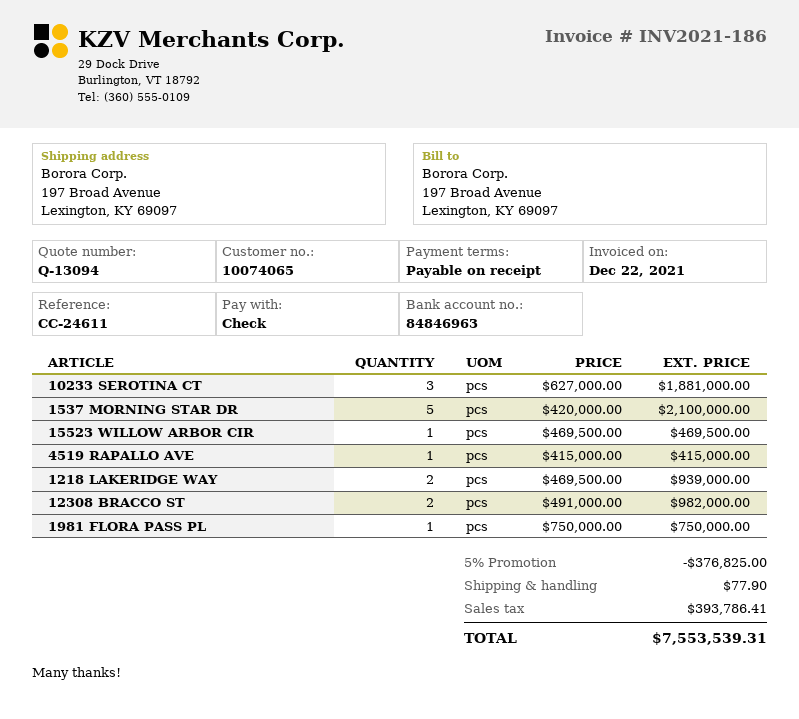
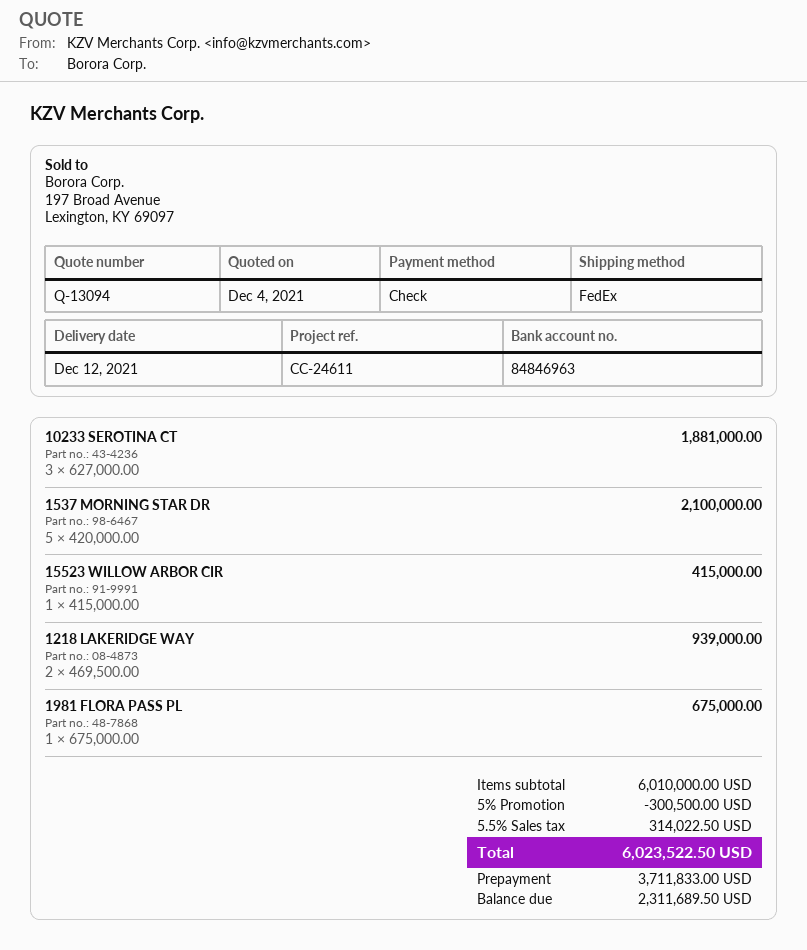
15523 WILLOW ARBOR CIR: 1 x 469500.00 = 469500.00 -> 1 x 415000.00 = 415000.00
4519 RAPALLO AVE: 1 x 415000.00 = 415000.00 -> none
12308 BRACCO ST: 2 x 491000.00 = 982000.00 -> none
1981 FLORA PASS PL: 1 x 750000.00 = 750000.00 -> 1 x 675000.00 = 675000.00
discount: 5% = 376825.00 -> 5% = 300500.00
shipping: 77.90 -> none
tax: 393786.41 -> 314022.50
total: 7553539.31 -> 6023522.50

